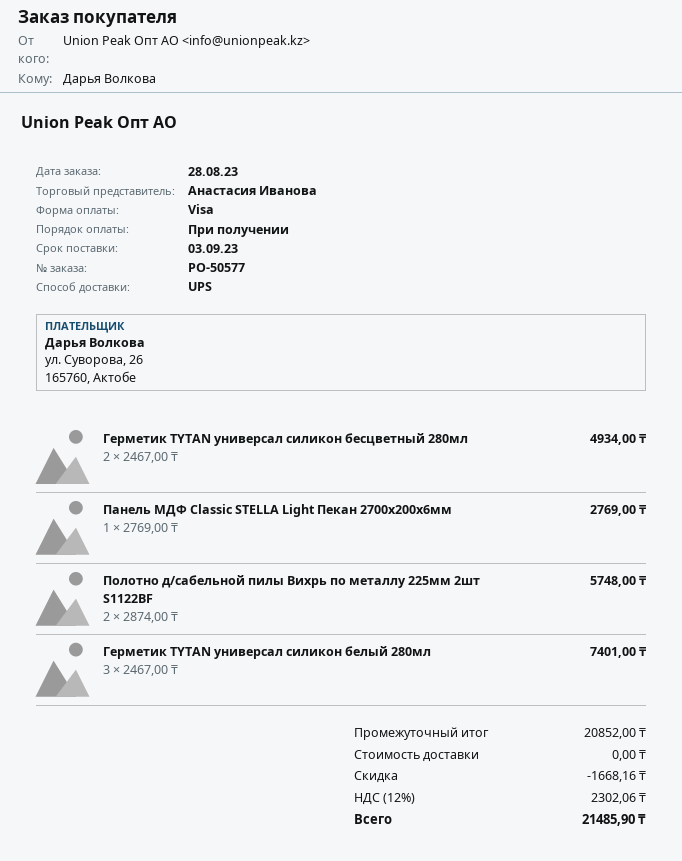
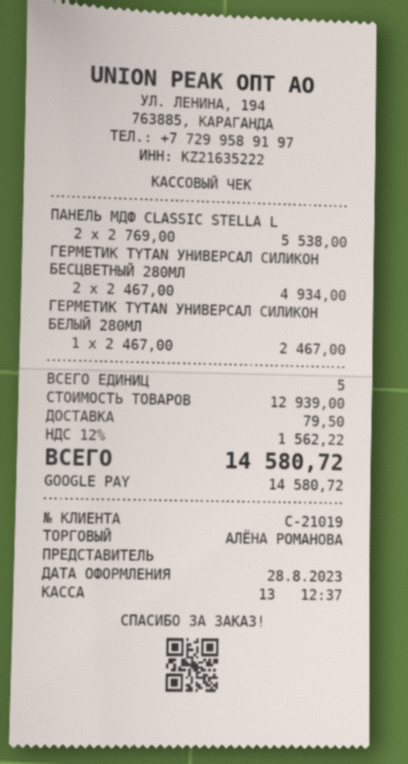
sales rep: Анастасия Иванова -> АЛЁНА РОМАНОВА
payment method: Visa -> Google Pay
Панель МДФ Classic STELLA Light Пекан 2700x200x6мм: 1 x 2769.00 = 2769.00 -> 2 x 2769.00 = 5538.00
Полотно д/сабельной пилы Вихрь по металлу 225мм 2шт S1122BF: 2 x 2874.00 = 5748.00 -> none
Герметик TYTAN универсал силикон белый 280мл: 3 x 2467.00 = 7401.00 -> 1 x 2467.00 = 2467.00
subtotal: 20852.00 -> 12939.00
discount: 1668.16 -> none
shipping: 0.00 -> 79.50
tax: 12% = 2302.06 -> 12% = 1562.22
total: 21485.90 -> 14580.72

